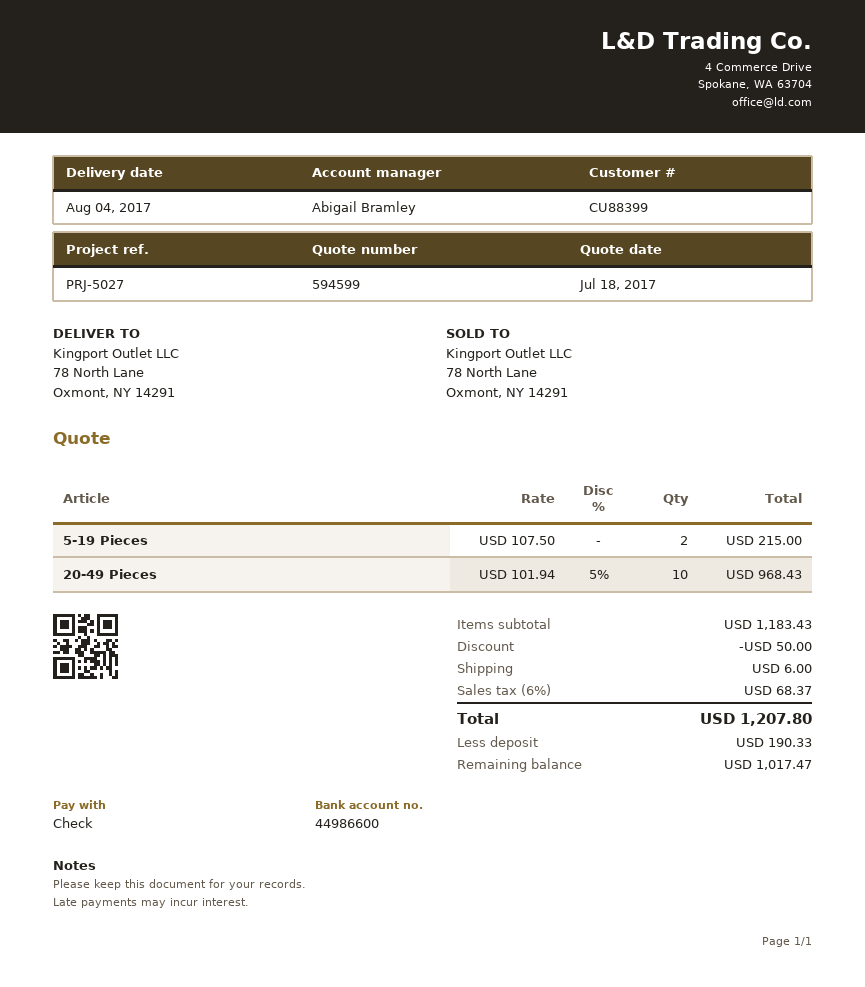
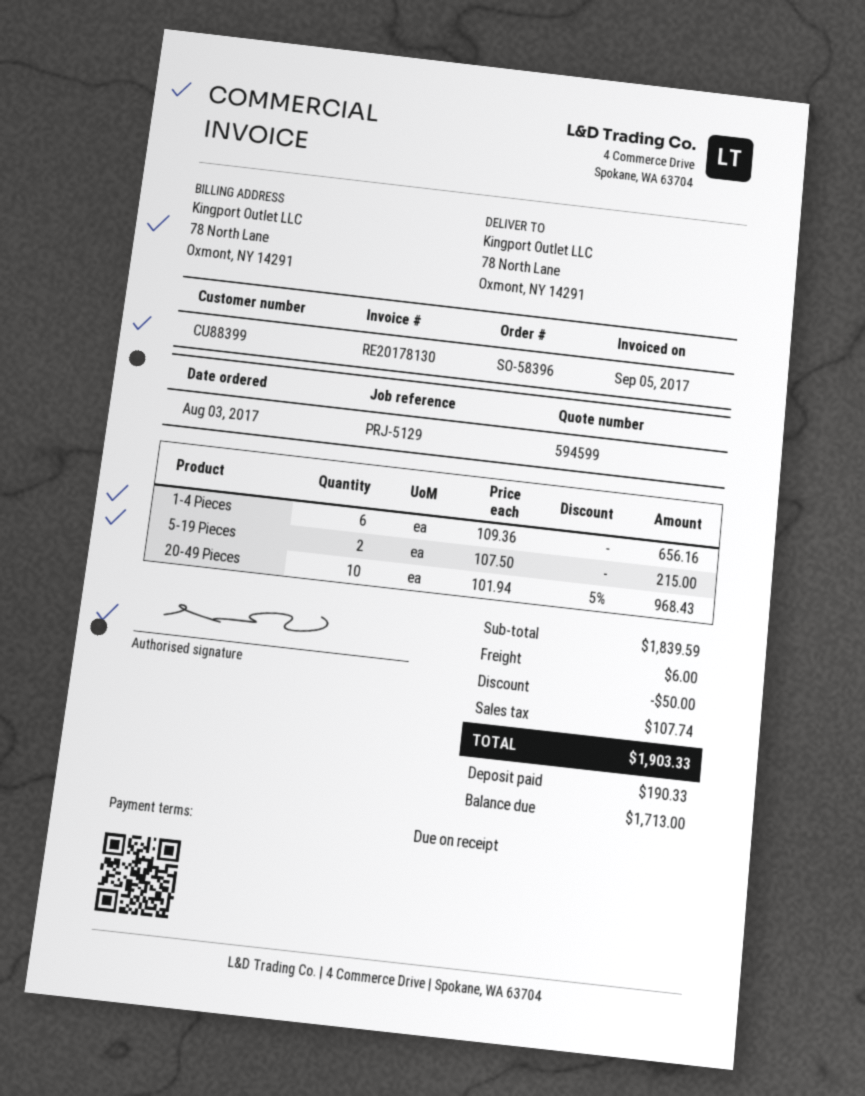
reference: PRJ-5027 -> PRJ-5129
1-4 Pieces: none -> 6 x 109.36 = 656.16
subtotal: 1183.43 -> 1839.59
tax: 68.37 -> 107.74
total: 1207.80 -> 1903.33
balance: 1017.47 -> 1713.00

